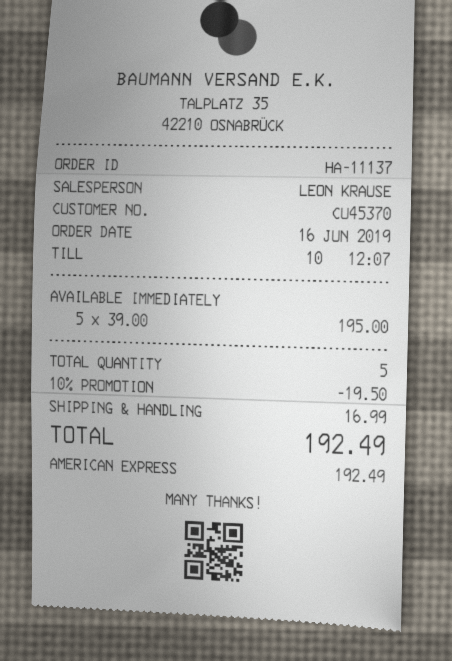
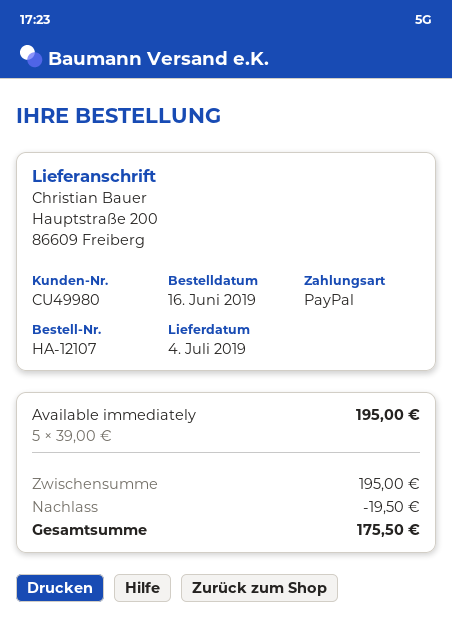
order number: HA-11137 -> HA-12107
customer number: CU45370 -> CU49980
payment method: American Express -> PayPal
shipping: 16.99 -> none
total: 192.49 -> 175.50

